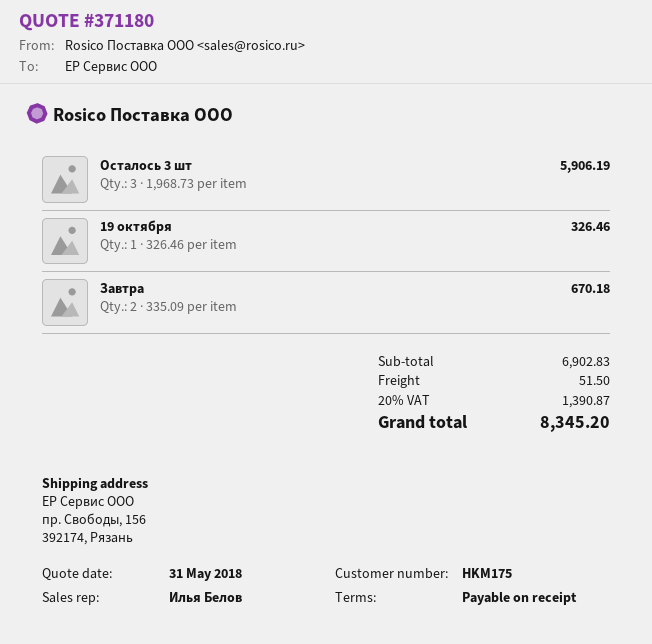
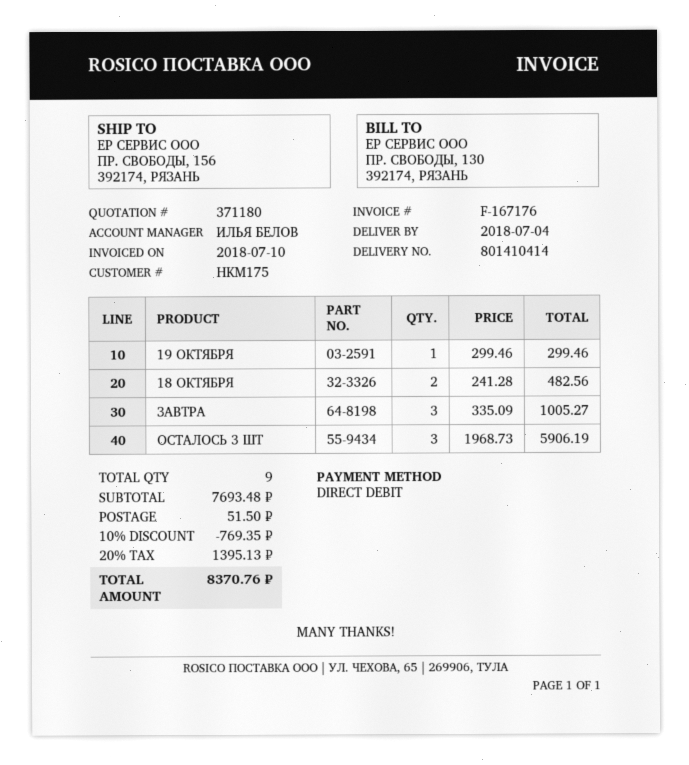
19 октября: 1 x 326.46 = 326.46 -> 1 x 299.46 = 299.46
Завтра: 2 x 335.09 = 670.18 -> 3 x 335.09 = 1005.27
18 ОКТЯБРЯ: none -> 2 x 241.28 = 482.56
subtotal: 6902.83 -> 7693.48
discount: none -> 10% = 769.35
tax: 20% = 1390.87 -> 20% = 1395.13
total: 8345.20 -> 8370.76

